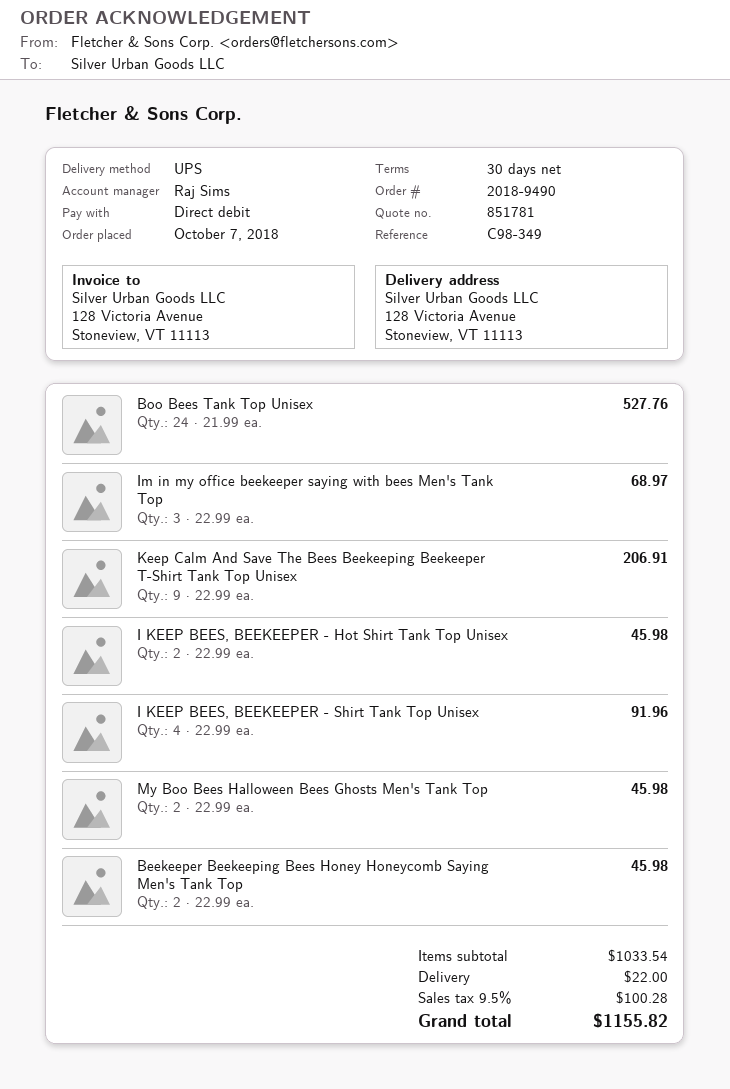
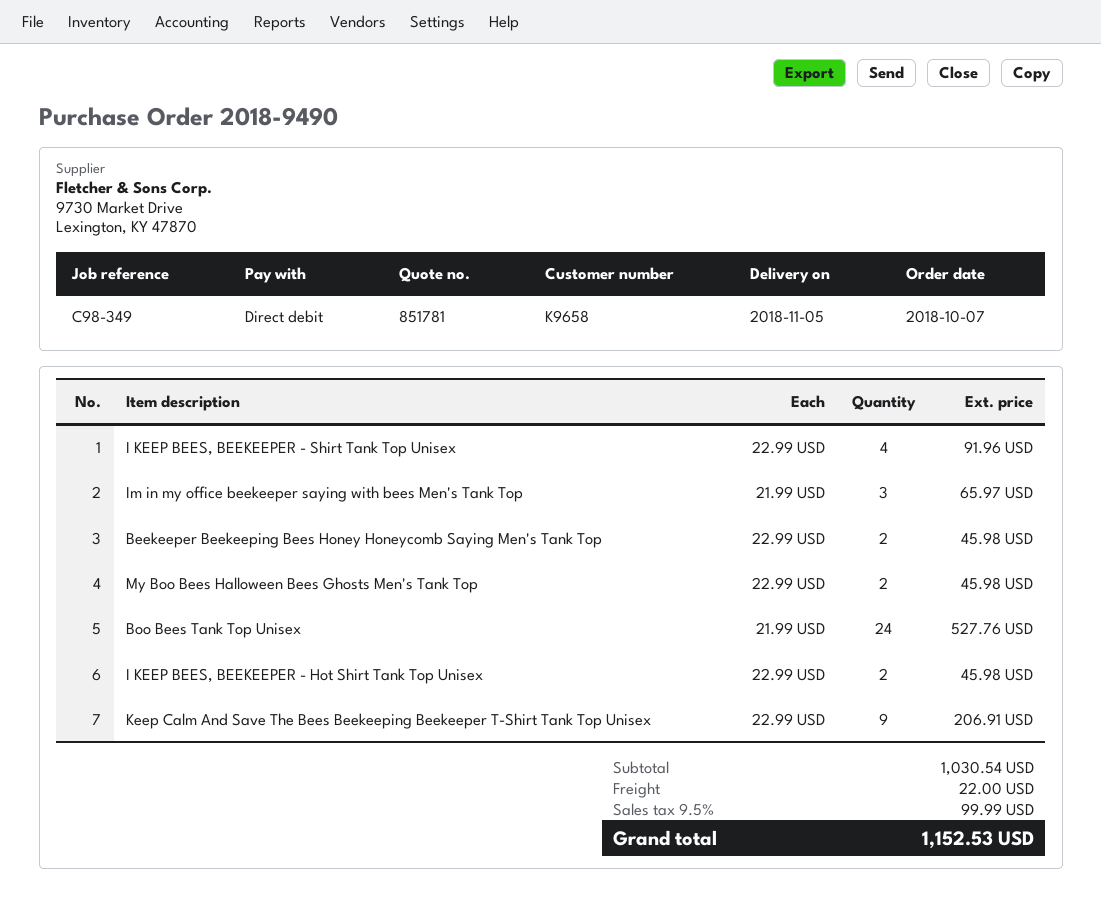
Im in my office beekeeper saying with bees Men's Tank Top: 3 x 22.99 = 68.97 -> 3 x 21.99 = 65.97
subtotal: 1033.54 -> 1030.54
tax: 9.5% = 100.28 -> 9.5% = 99.99
total: 1155.82 -> 1152.53

